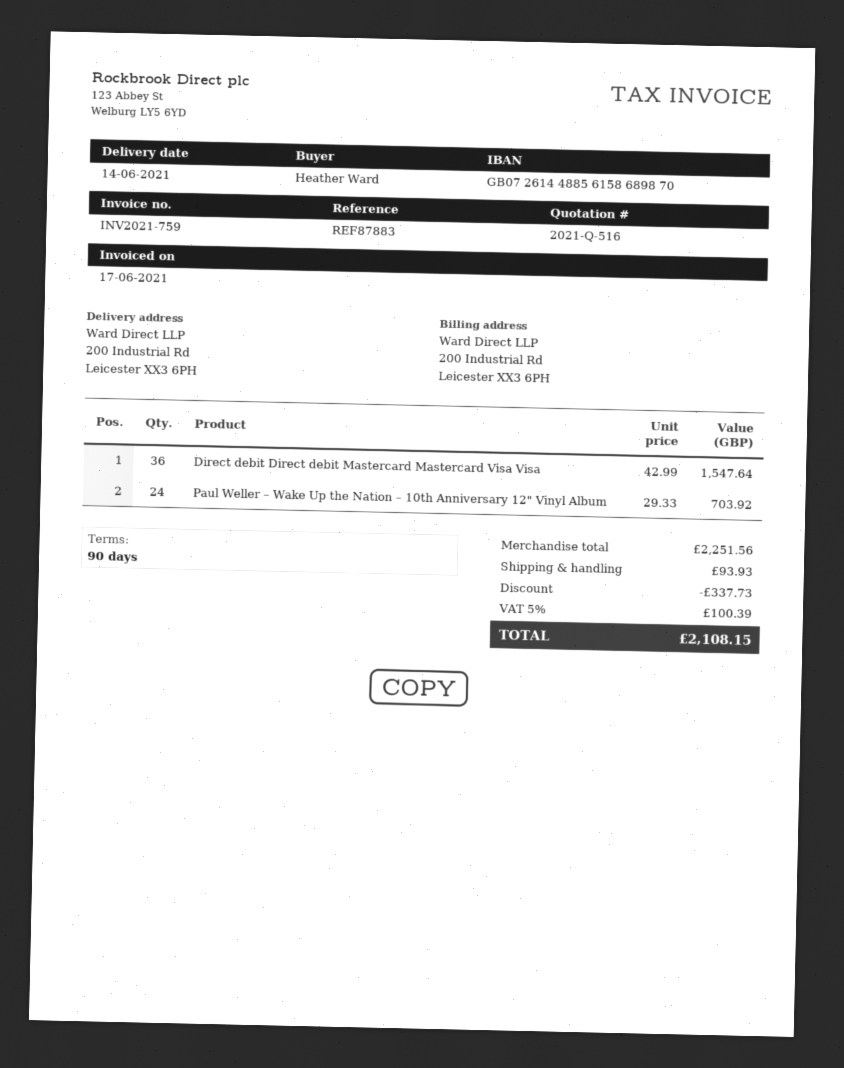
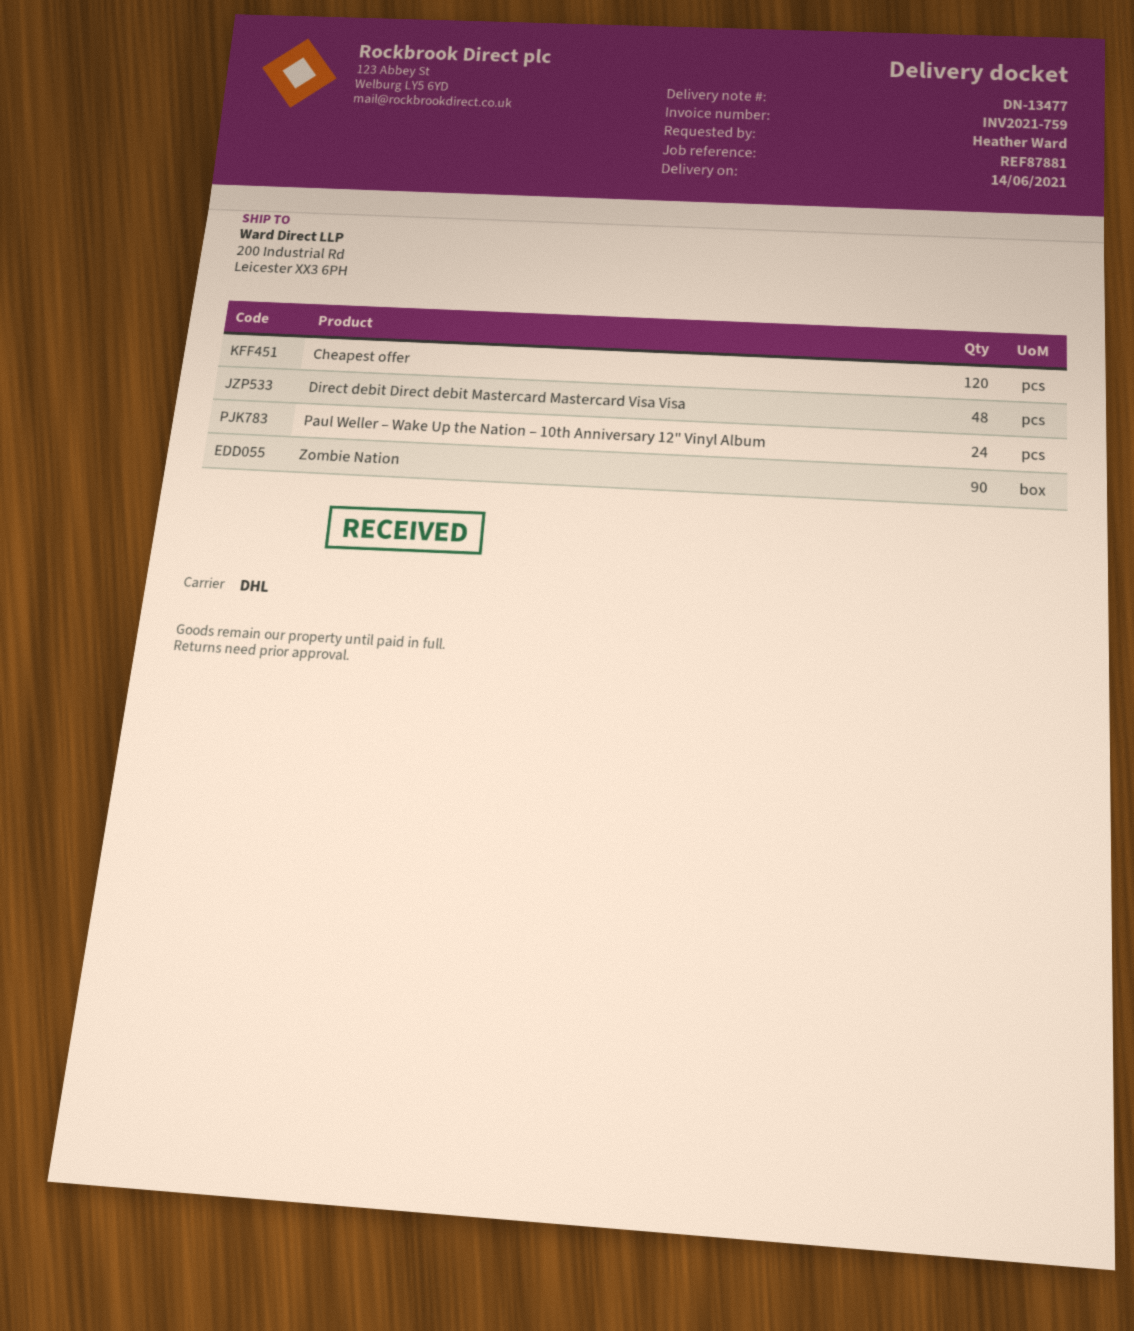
reference: REF87883 -> REF87881
Direct debit Direct debit Mastercard Mastercard Visa Visa: 36 -> 48
Cheapest offer: none -> 120
Zombie Nation: none -> 90

